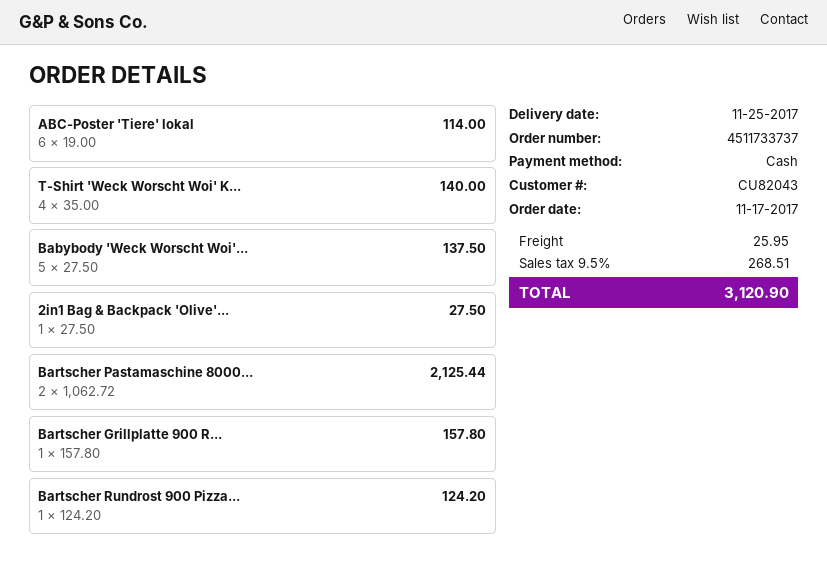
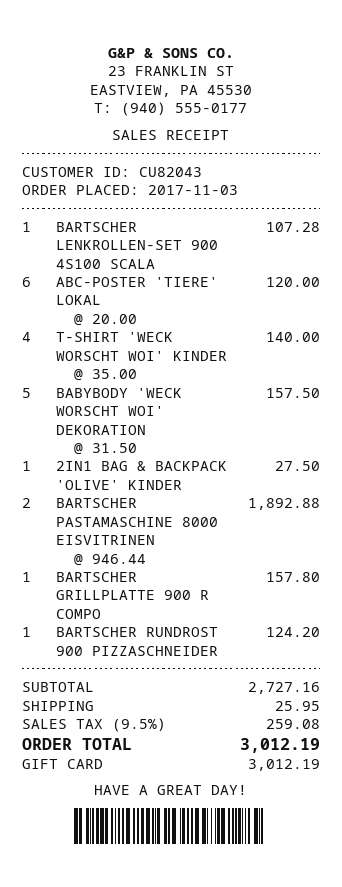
order date: 2017-11-17 -> 2017-11-03
payment method: cash -> gift card
ABC-Poster 'Tiere' lokal: 6 x 19.00 = 114.00 -> 6 x 20.00 = 120.00
Babybody 'Weck Worscht Woi'...: 5 x 27.50 = 137.50 -> 5 x 31.50 = 157.50
Bartscher Pastamaschine 8000...: 2 x 1062.72 = 2125.44 -> 2 x 946.44 = 1892.88
BARTSCHER LENKROLLEN-SET 900 4S100 SCALA: none -> 1 x 107.28 = 107.28
tax: 9.5% = 268.51 -> 9.5% = 259.08
total: 3120.90 -> 3012.19

